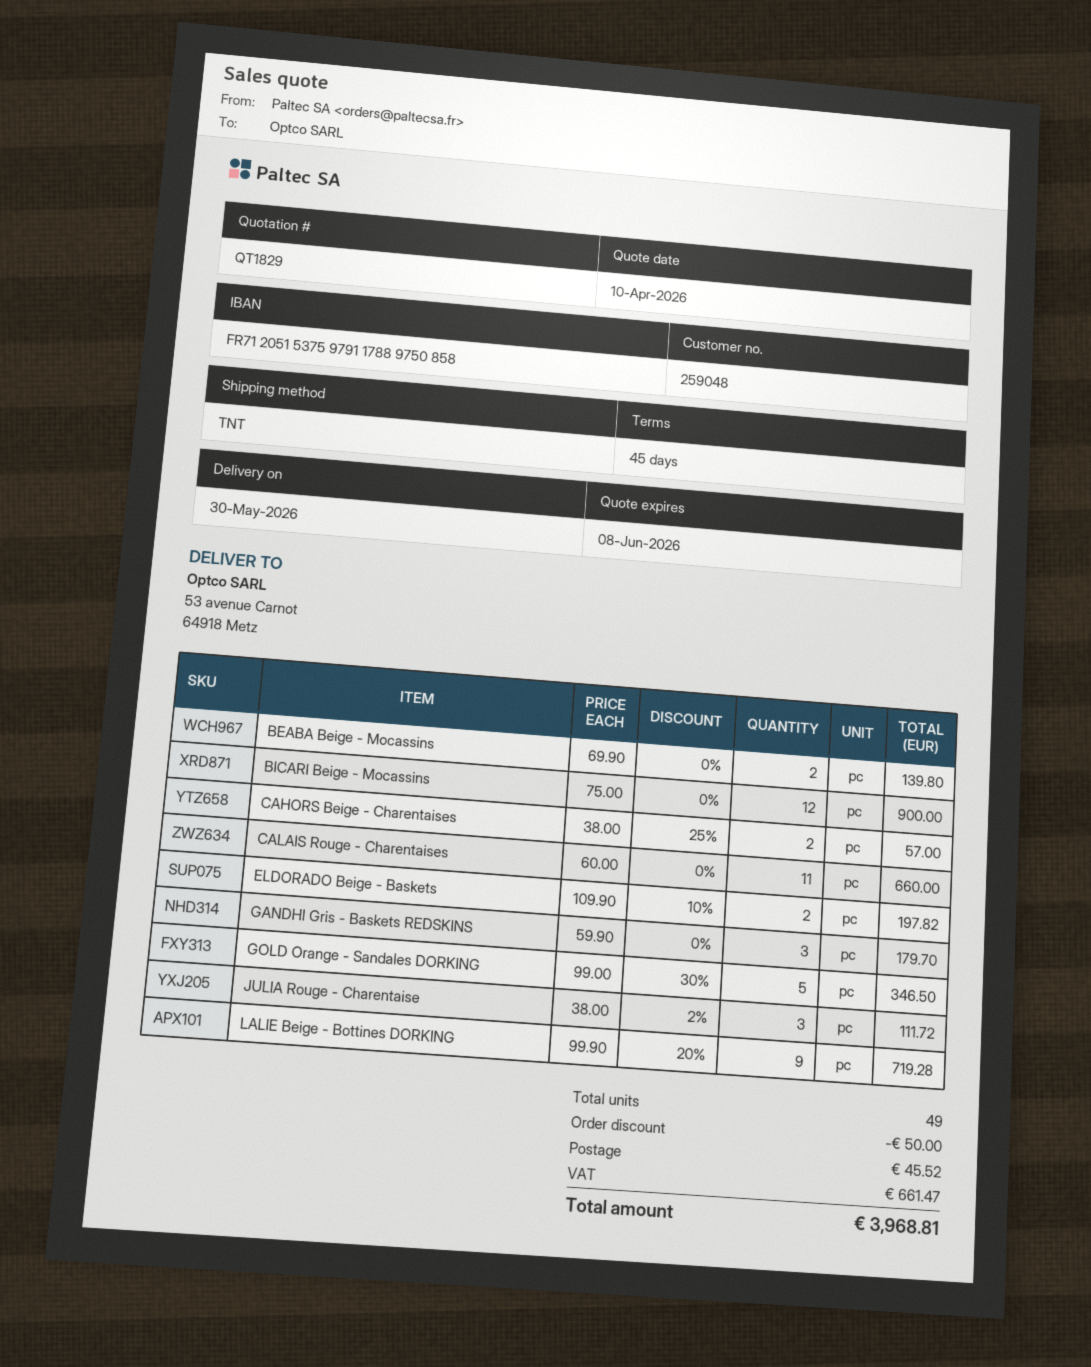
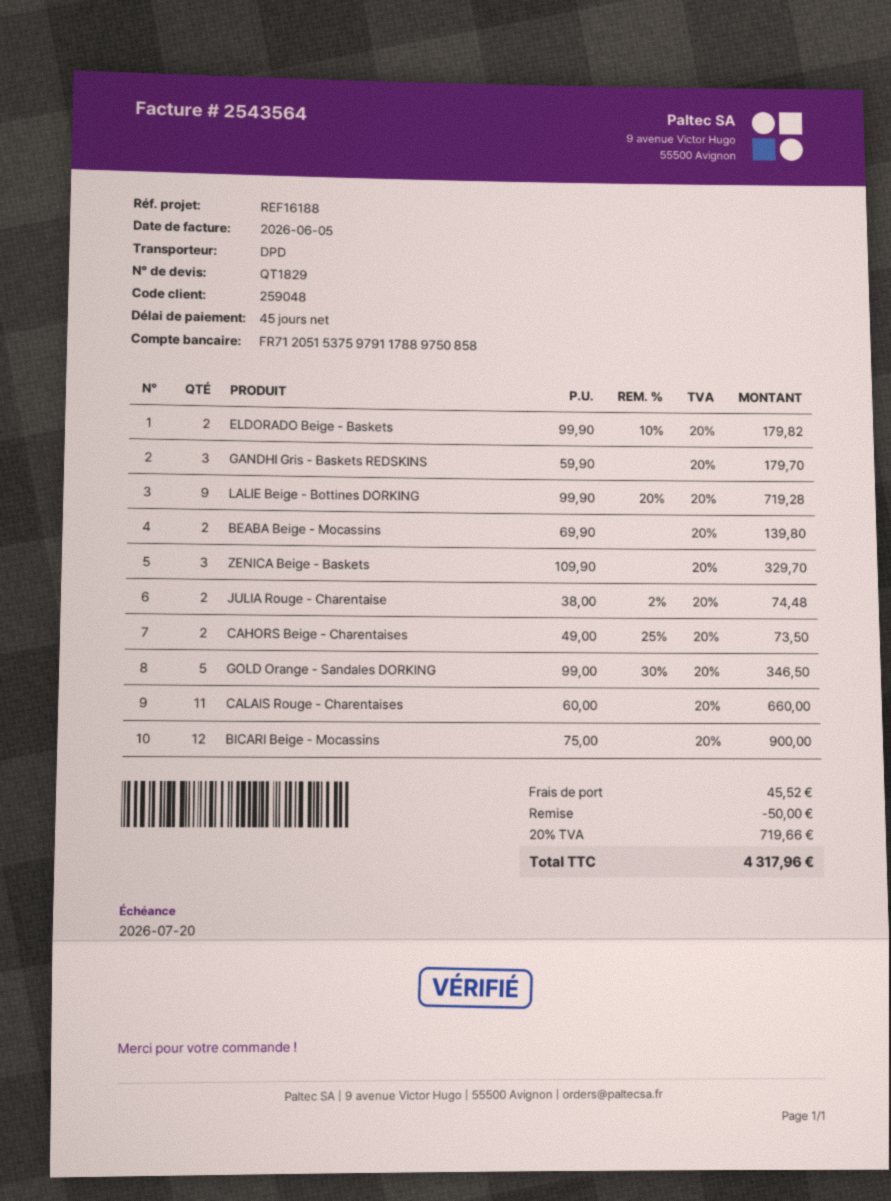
shipping method: TNT -> DPD
CAHORS Beige - Charentaises: 2 x 38.00 - 25% = 57.00 -> 2 x 49.00 - 25% = 73.50
ELDORADO Beige - Baskets: 2 x 109.90 - 10% = 197.82 -> 2 x 99.90 - 10% = 179.82
JULIA Rouge - Charentaise: 3 x 38.00 - 2% = 111.72 -> 2 x 38.00 - 2% = 74.48
ZENICA Beige - Baskets: none -> 3 x 109.90 = 329.70
tax: 661.47 -> 719.66
total: 3968.81 -> 4317.96

